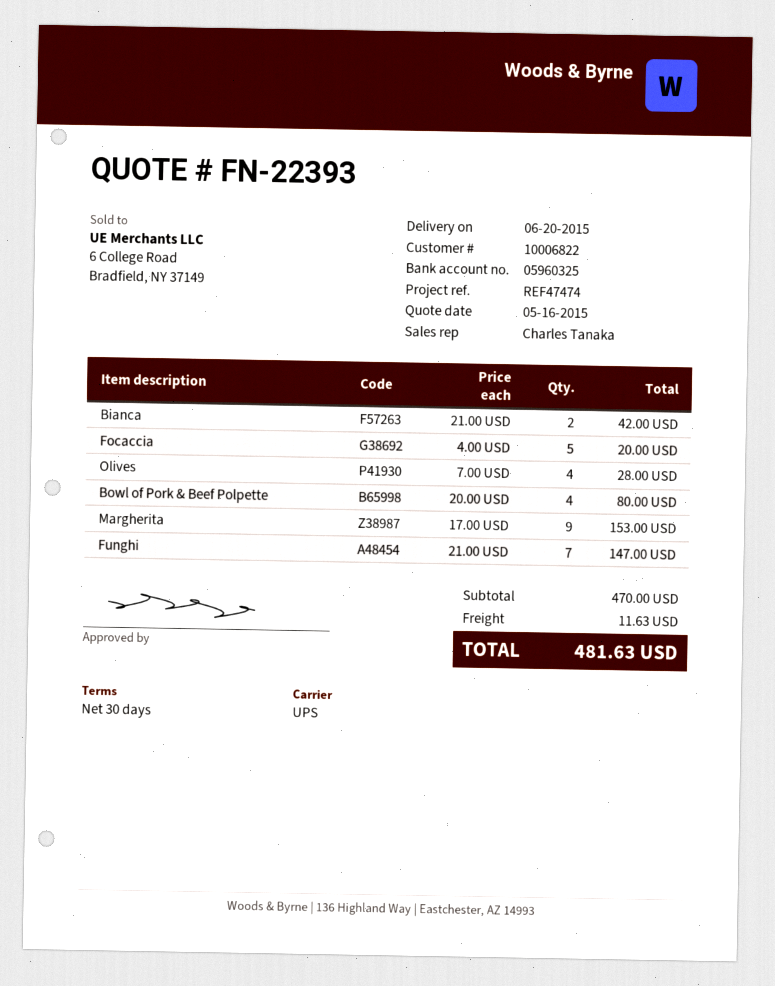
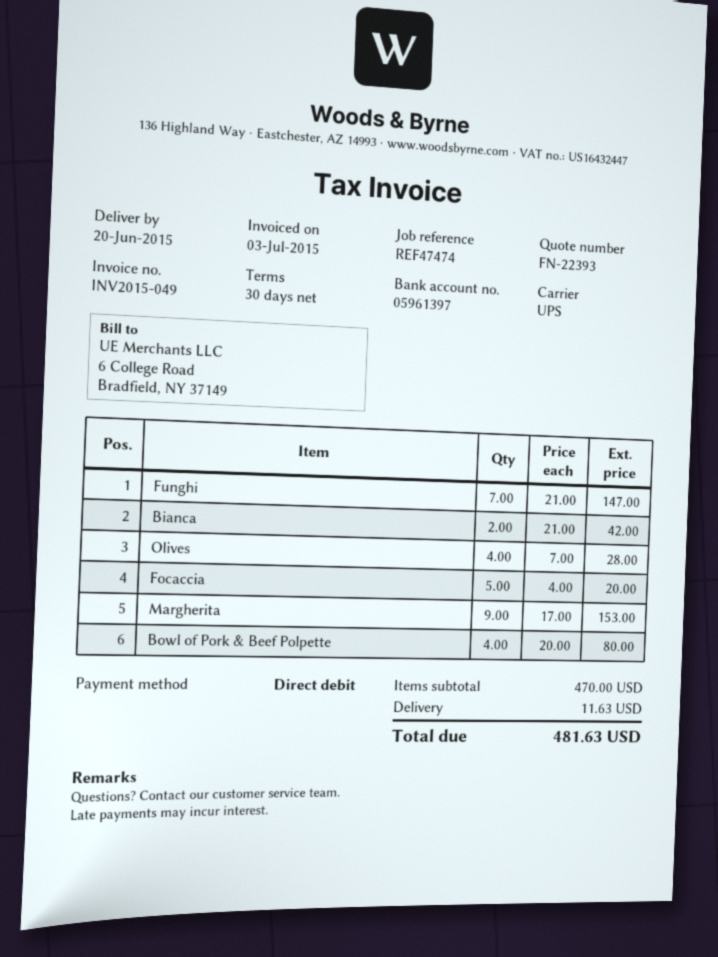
bank account: 05960325 -> 05961397

